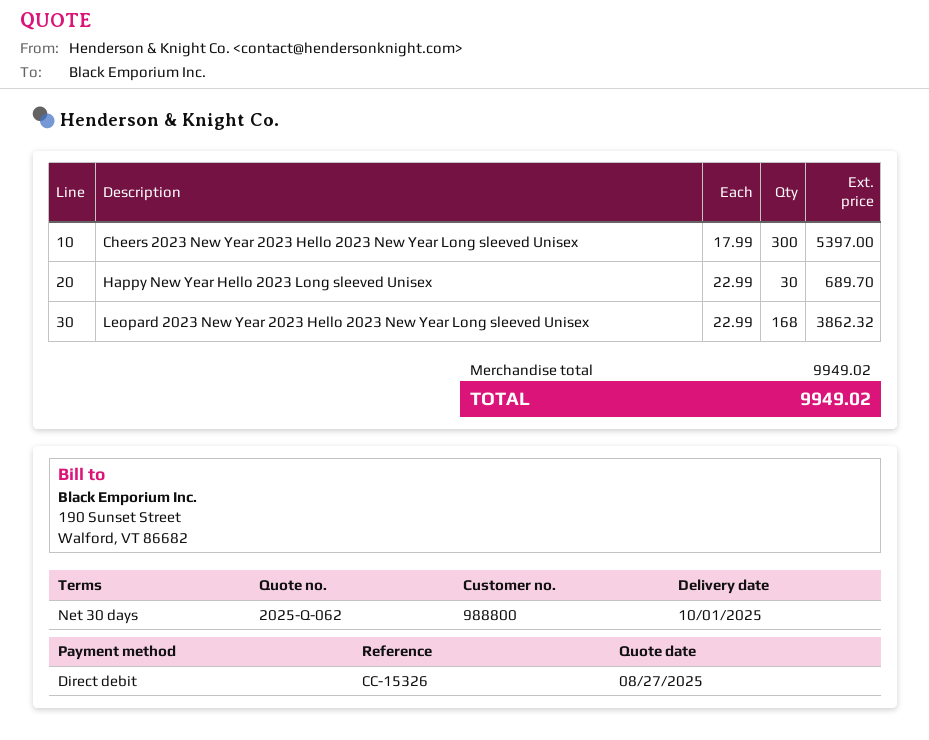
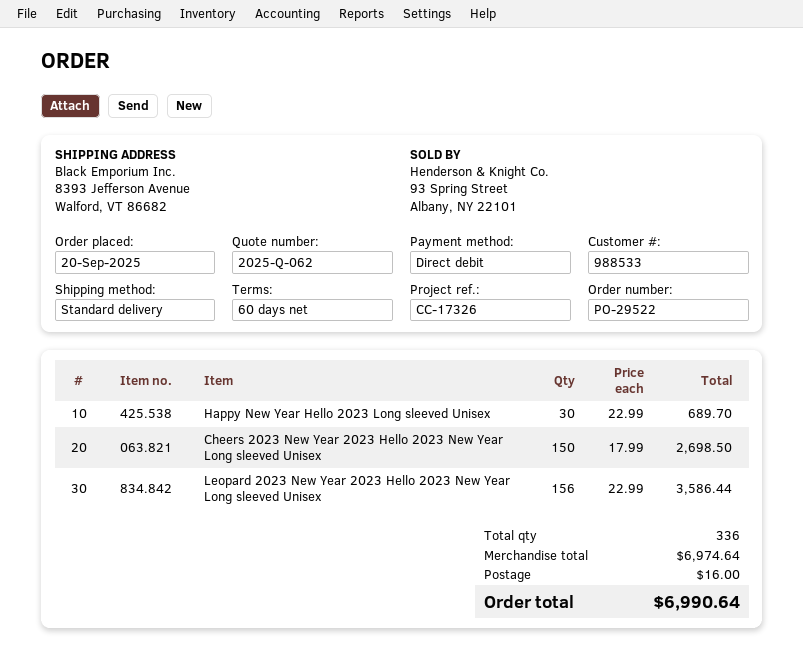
payment terms: 30 days -> 60 days
customer number: 988800 -> 988533
reference: CC-15326 -> CC-17326
Cheers 2023 New Year 2023 Hello 2023 New Year Long sleeved Unisex: 300 x 17.99 = 5397.00 -> 150 x 17.99 = 2698.50
Leopard 2023 New Year 2023 Hello 2023 New Year Long sleeved Unisex: 168 x 22.99 = 3862.32 -> 156 x 22.99 = 3586.44
subtotal: 9949.02 -> 6974.64
shipping: none -> 16.00
total: 9949.02 -> 6990.64

